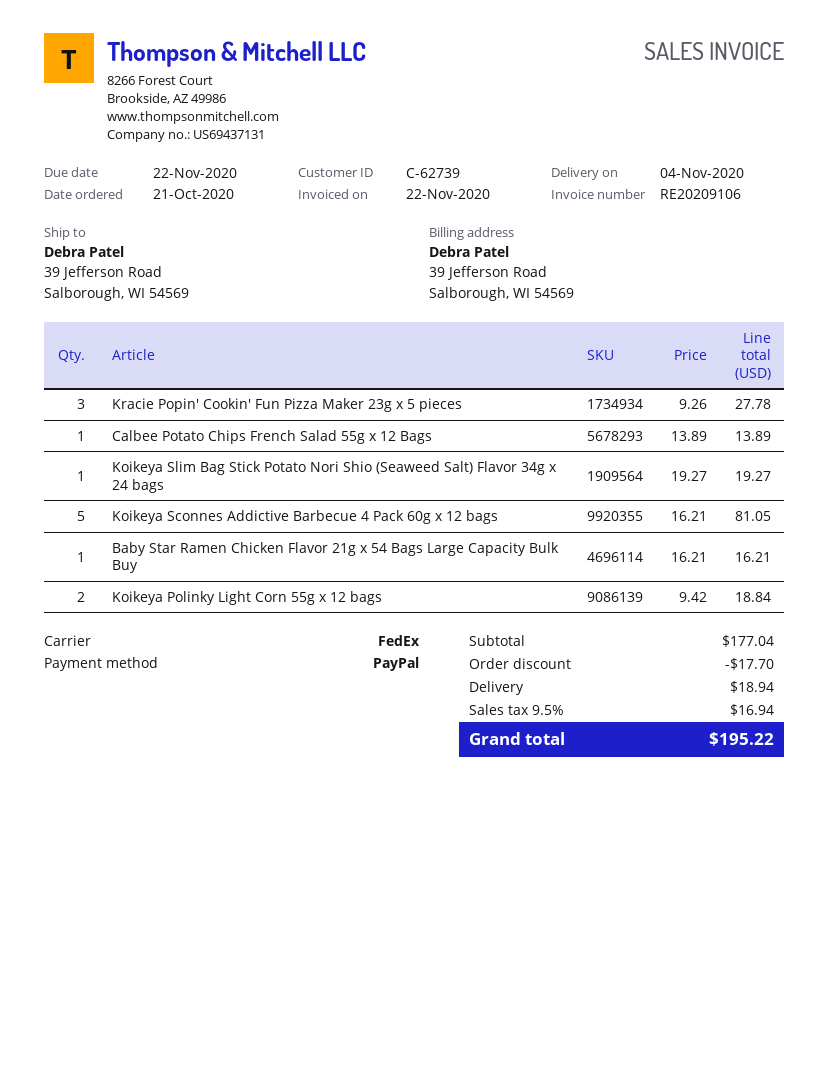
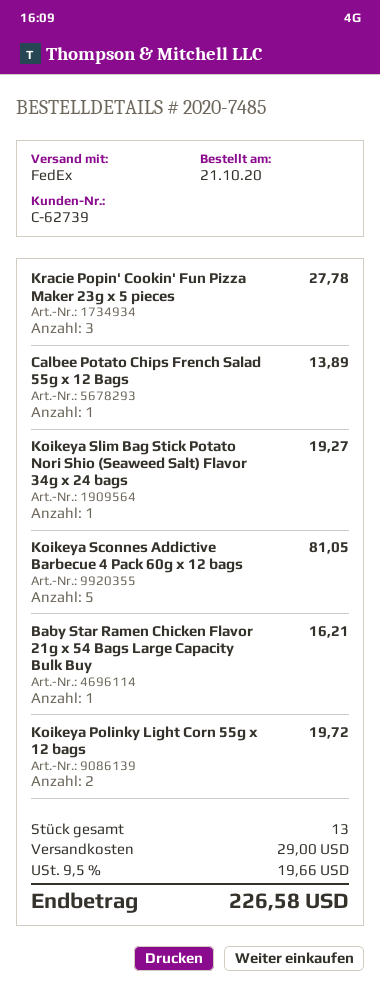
Koikeya Polinky Light Corn 55g x 12 bags: 2 for 18.84 -> 2 for 19.72
discount: 17.70 -> none
shipping: 18.94 -> 29.00
tax: 9.5% = 16.94 -> 9.5% = 19.66
total: 195.22 -> 226.58

